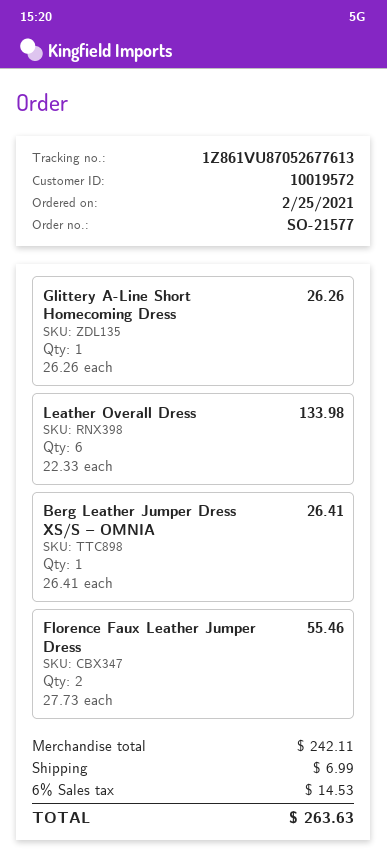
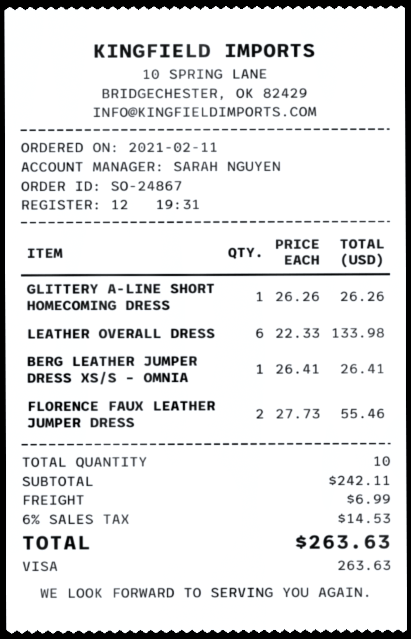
order number: SO-21577 -> SO-24867
order date: 2021-02-25 -> 2021-02-11

